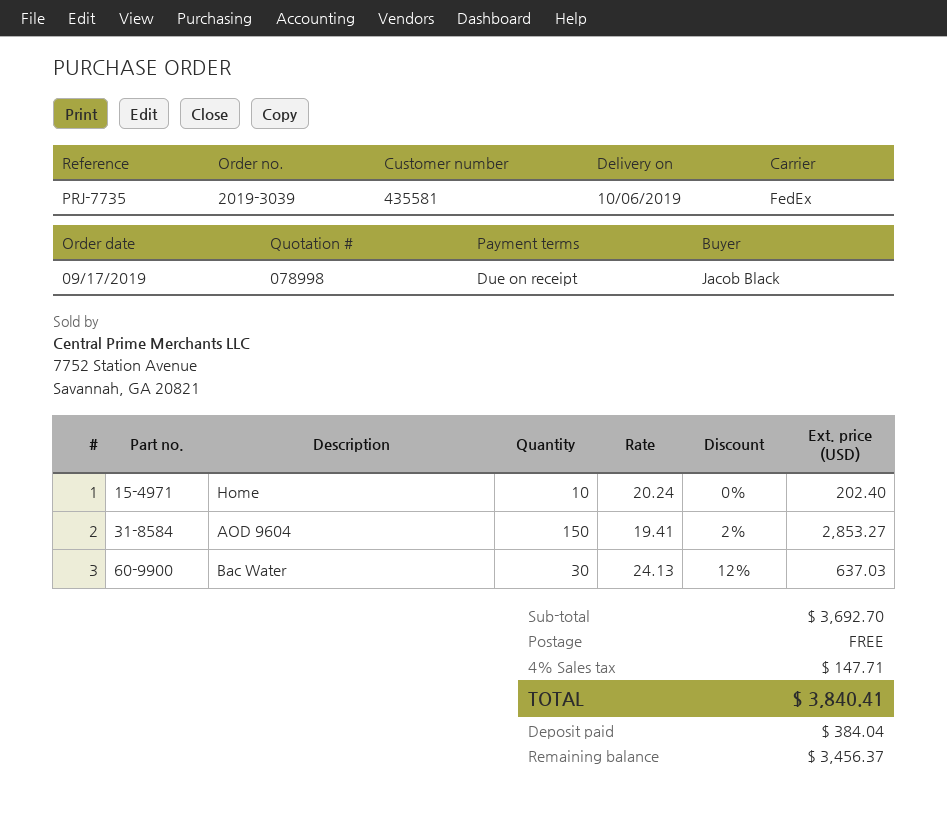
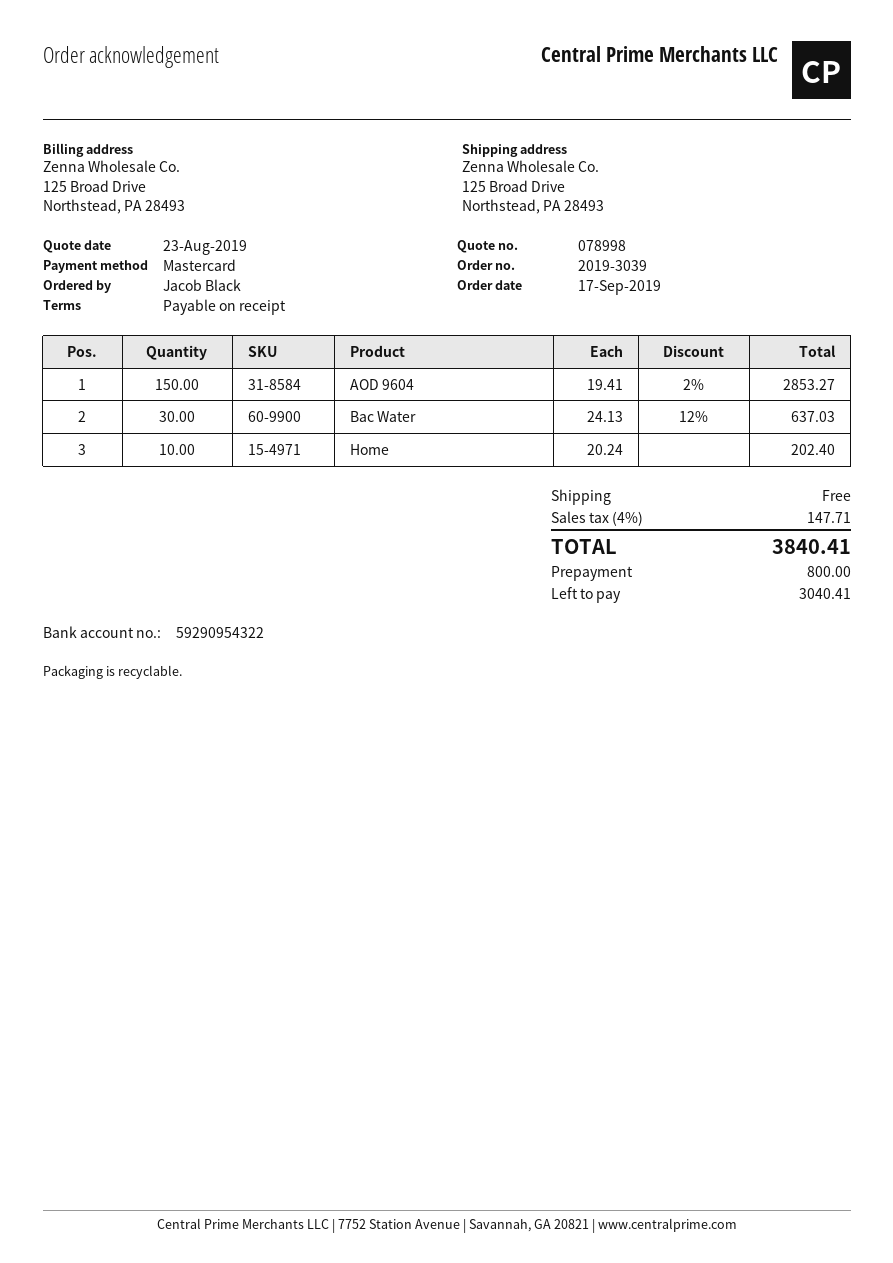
deposit: 384.04 -> 800.00
balance: 3456.37 -> 3040.41

